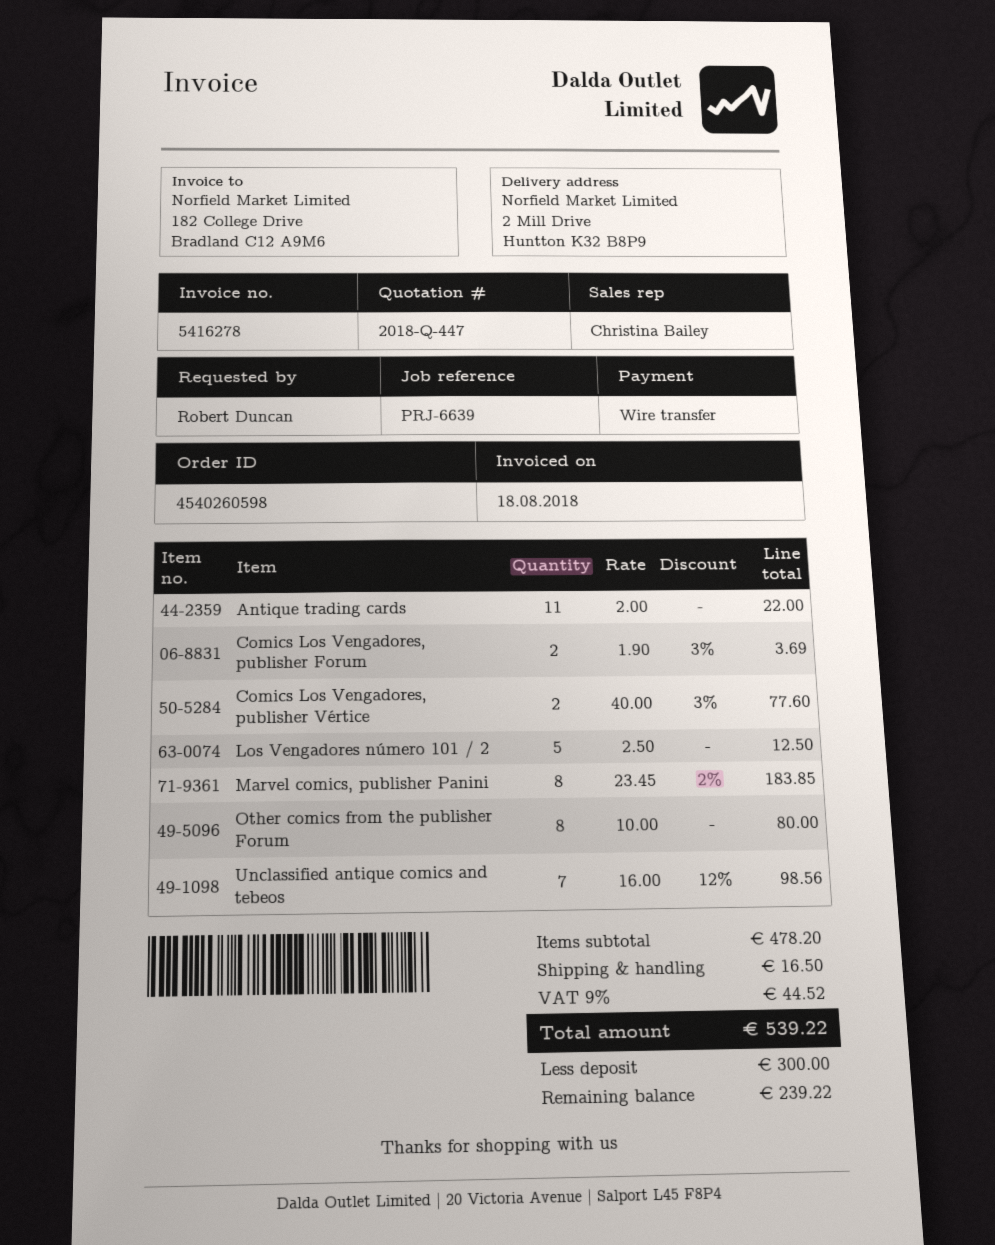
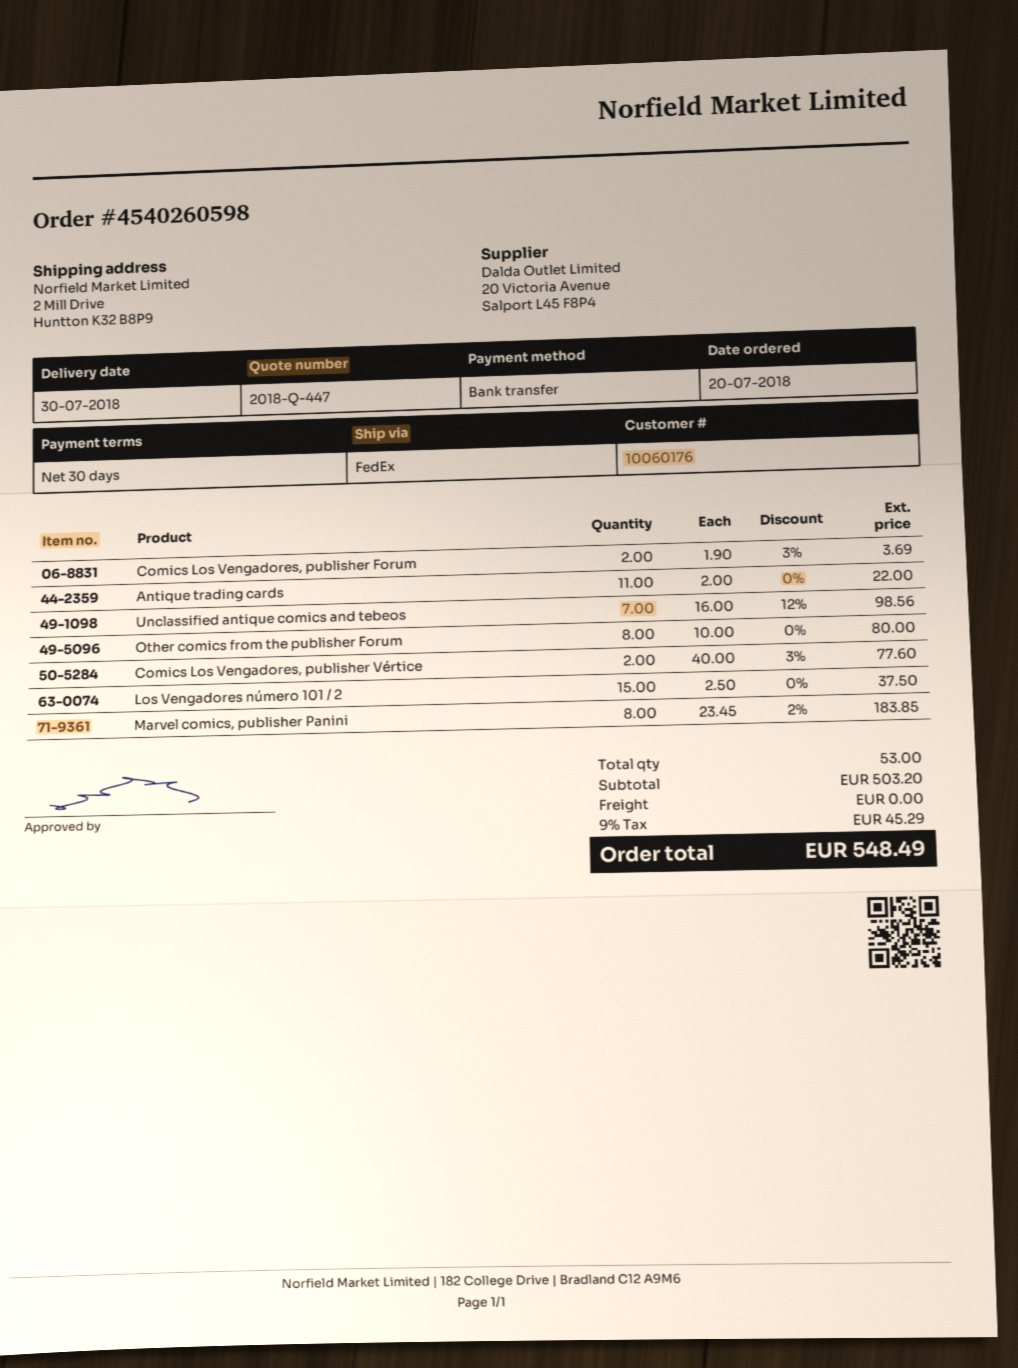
Los Vengadores número 101 / 2: 5 x 2.50 = 12.50 -> 15 x 2.50 = 37.50
subtotal: 478.20 -> 503.20
shipping: 16.50 -> 0.00
tax: 9% = 44.52 -> 9% = 45.29
total: 539.22 -> 548.49

